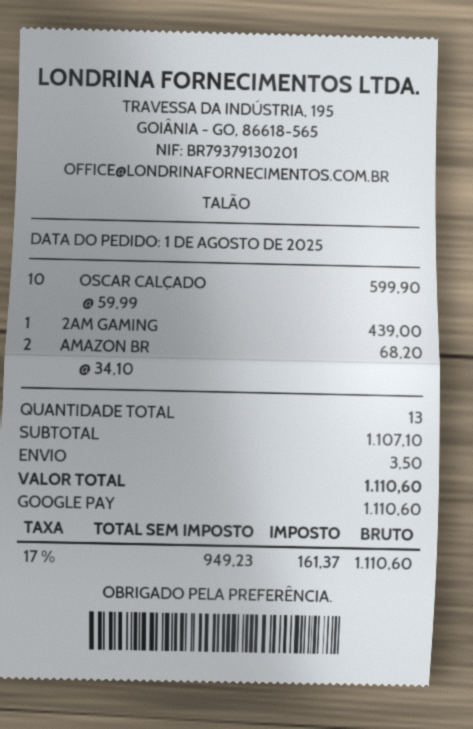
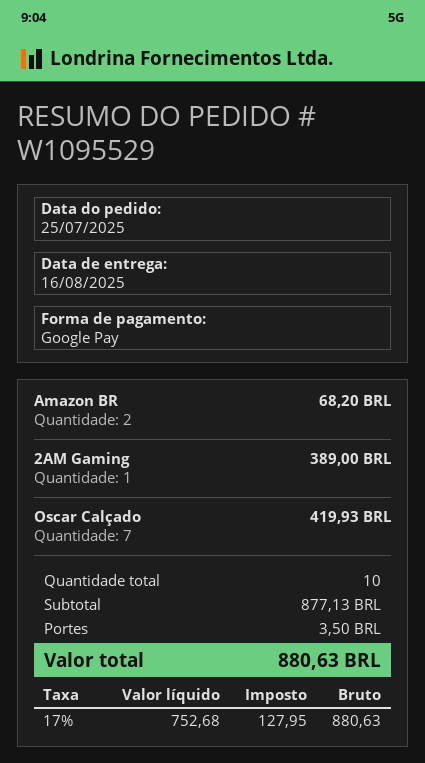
order date: 2025-08-01 -> 2025-07-25
OSCAR CALÇADO: 10 for 599.90 -> 7 for 419.93
2AM GAMING: 1 for 439.00 -> 1 for 389.00
total quantity: 13 -> 10
subtotal: 1107.10 -> 877.13
net: 949.23 -> 752.68
tax: 17% = 161.37 -> 17% = 127.95
total: 1110.60 -> 880.63

